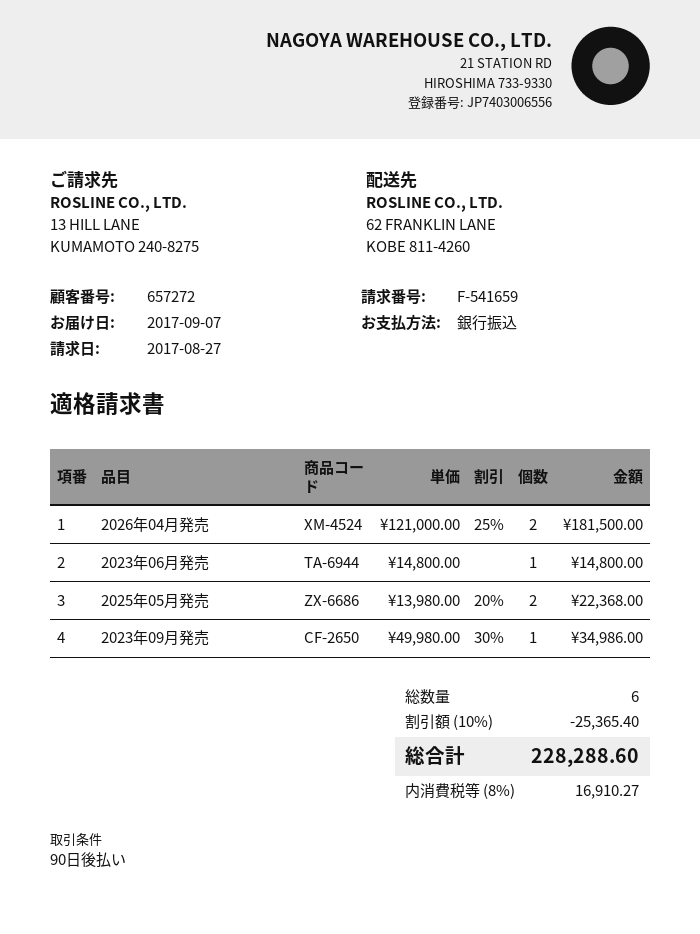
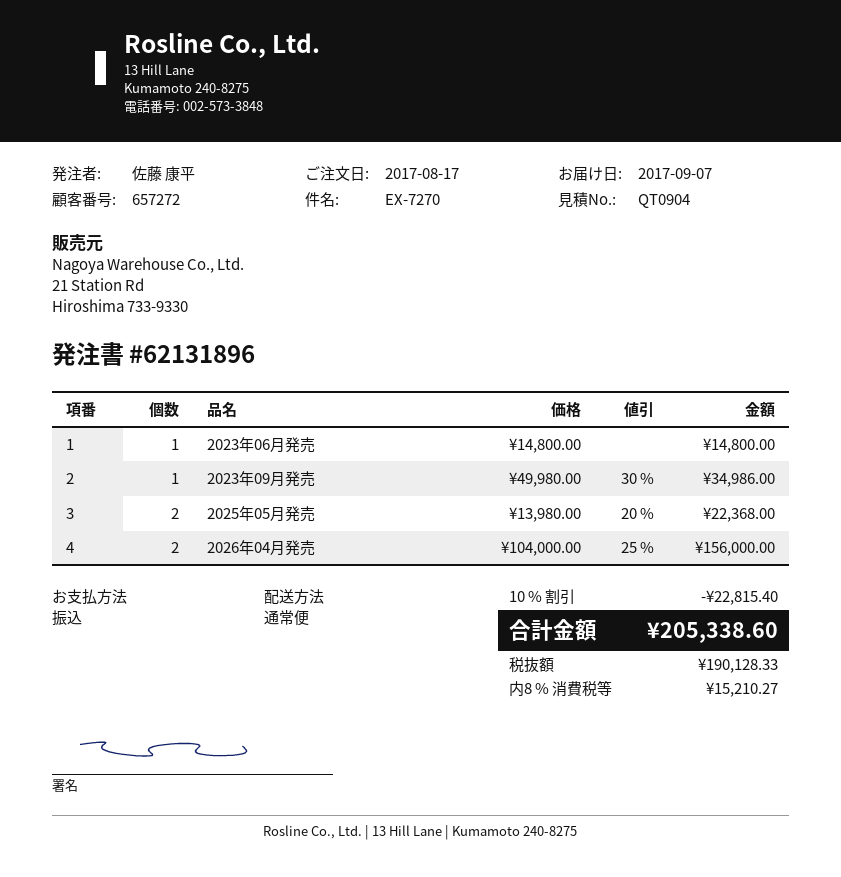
2026年04月発売: 2 x 121000.00 - 25% = 181500.00 -> 2 x 104000.00 - 25% = 156000.00
discount: 10% = 25365.40 -> 10% = 22815.40
tax: 8% = 16910.27 -> 8% = 15210.27
total: 228288.60 -> 205338.60

